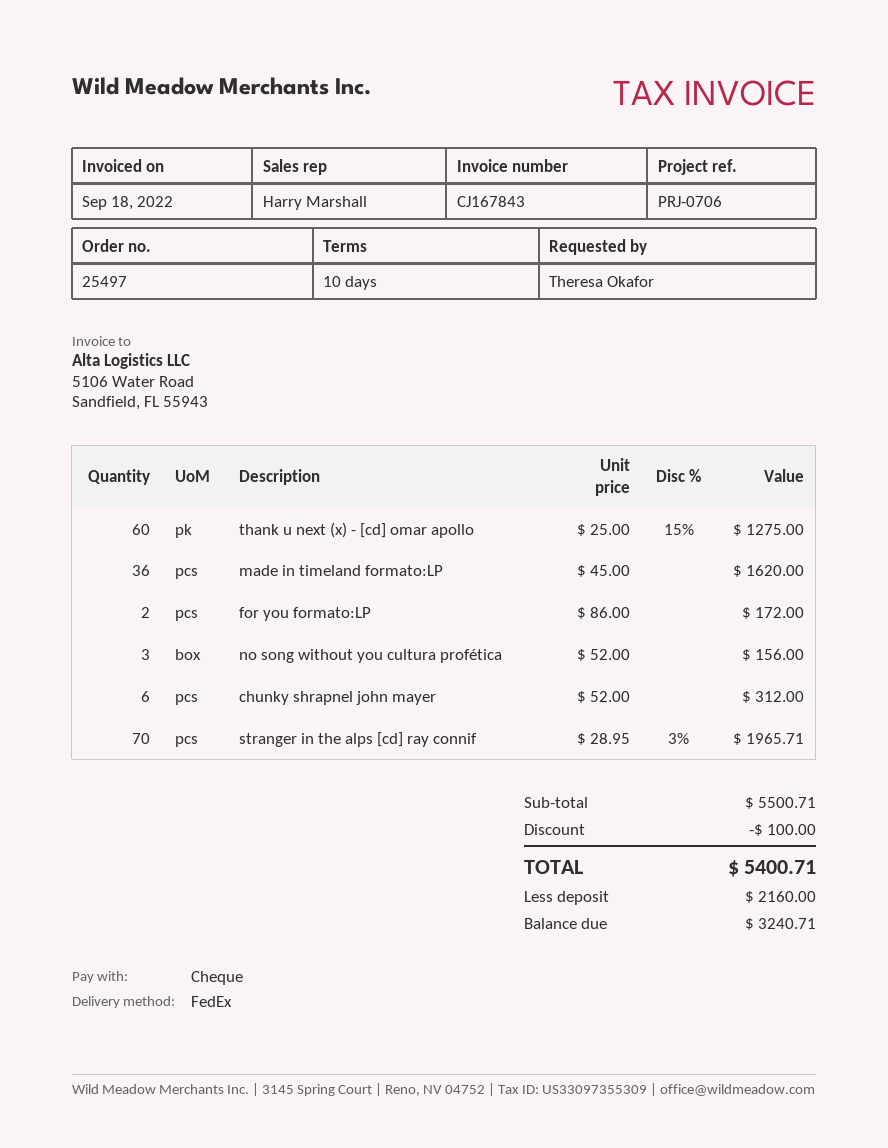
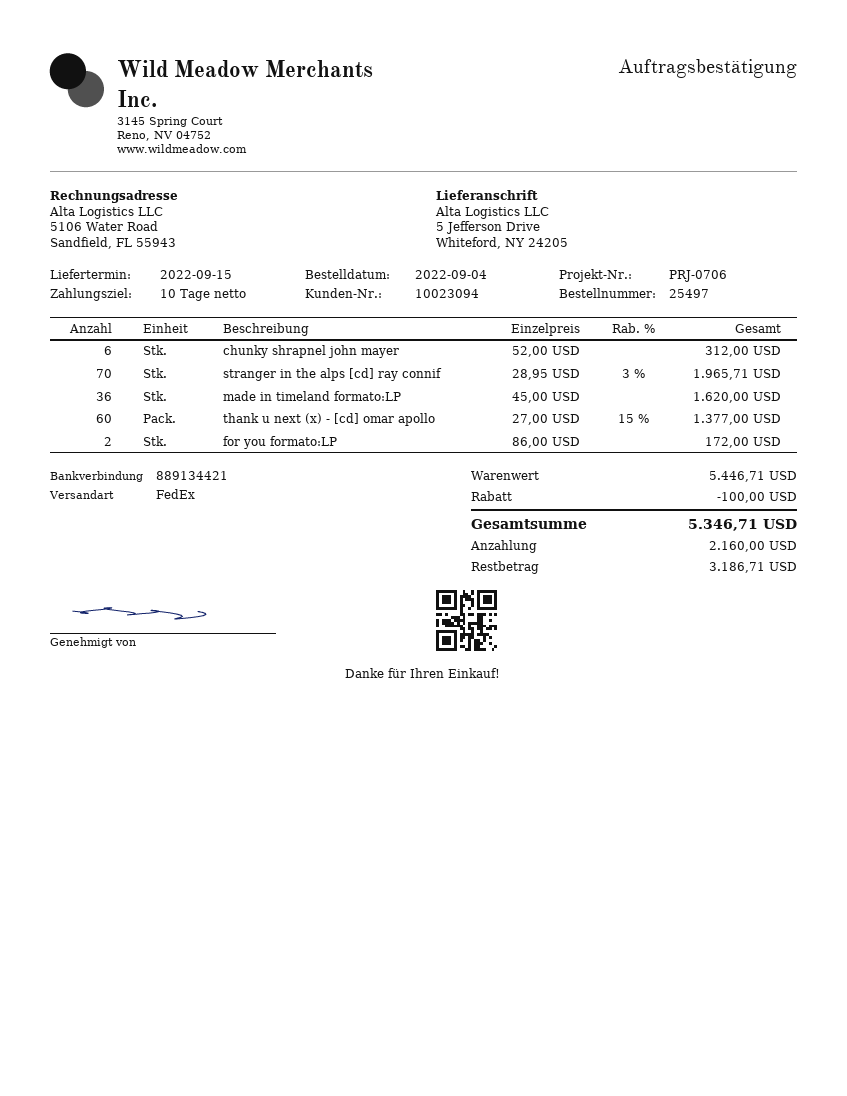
thank u next (x) - [cd] omar apollo: 60 x 25.00 - 15% = 1275.00 -> 60 x 27.00 - 15% = 1377.00
no song without you cultura profética: 3 x 52.00 = 156.00 -> none
subtotal: 5500.71 -> 5446.71
total: 5400.71 -> 5346.71
balance: 3240.71 -> 3186.71

